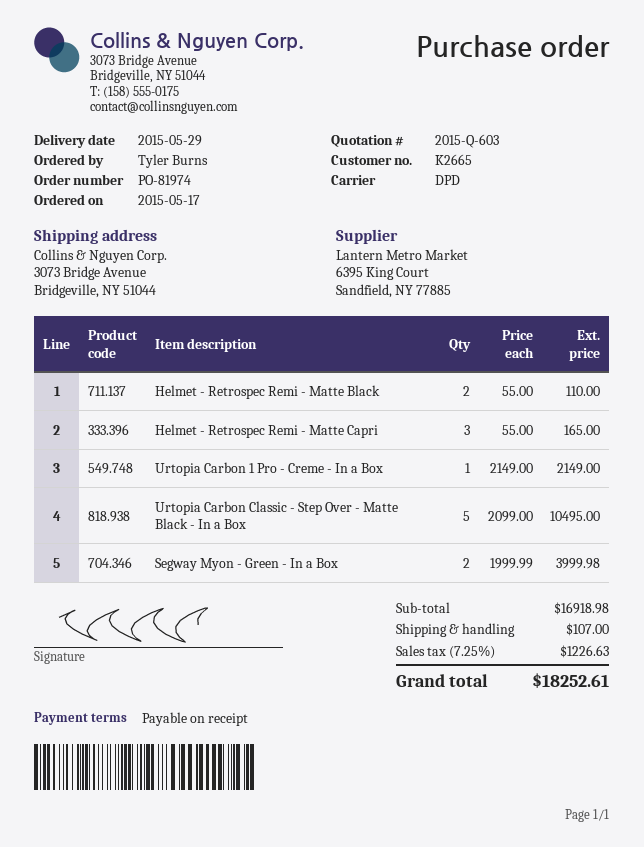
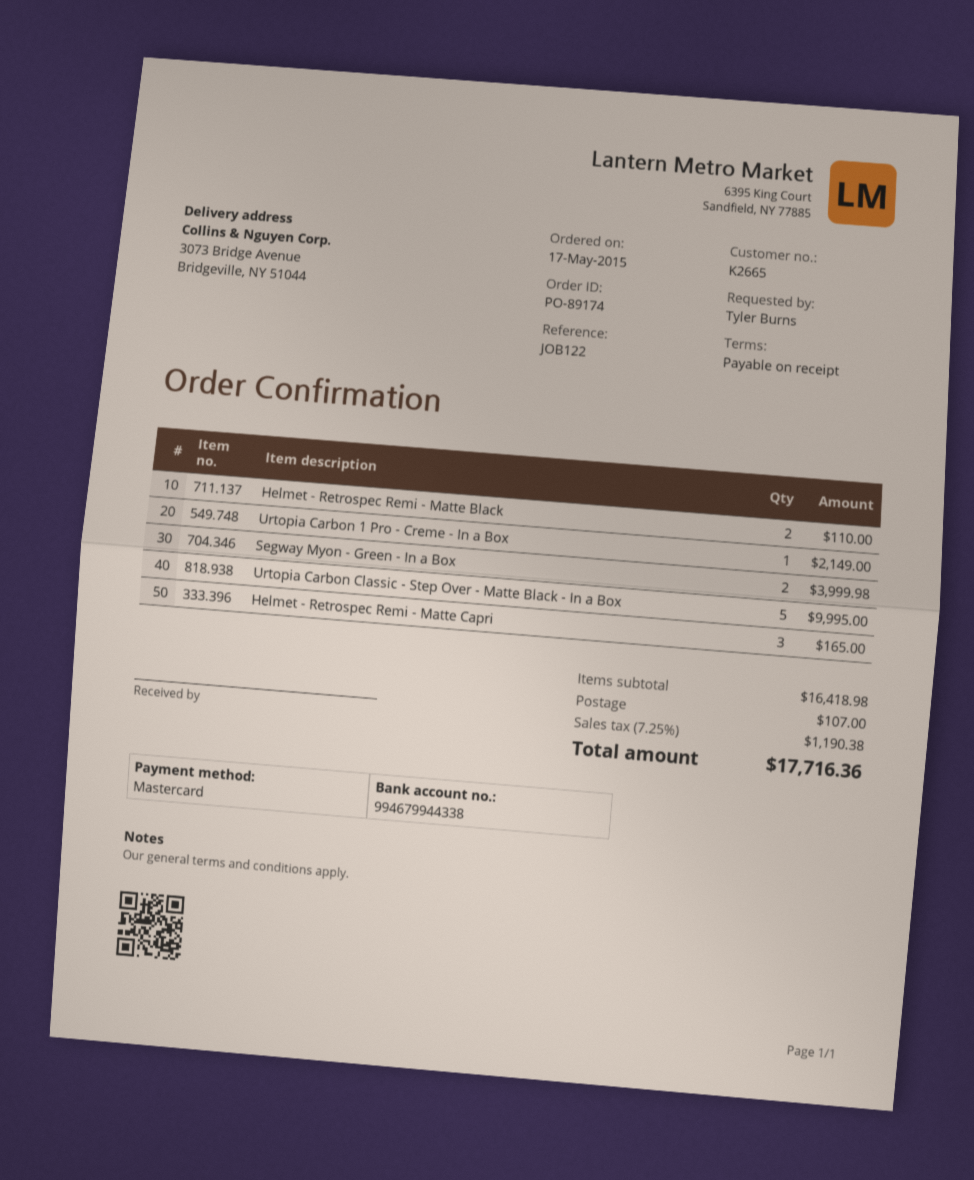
order number: PO-81974 -> PO-89174
Urtopia Carbon Classic - Step Over - Matte Black - In a Box: 5 for 10495.00 -> 5 for 9995.00
subtotal: 16918.98 -> 16418.98
tax: 7.25% = 1226.63 -> 7.25% = 1190.38
total: 18252.61 -> 17716.36

